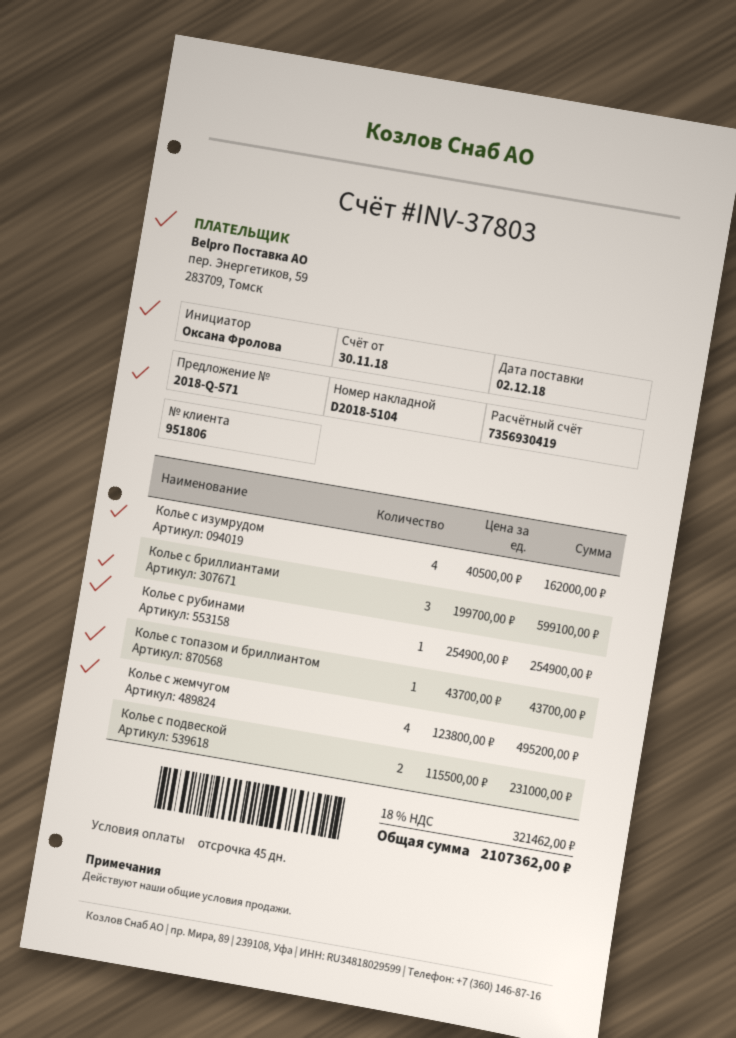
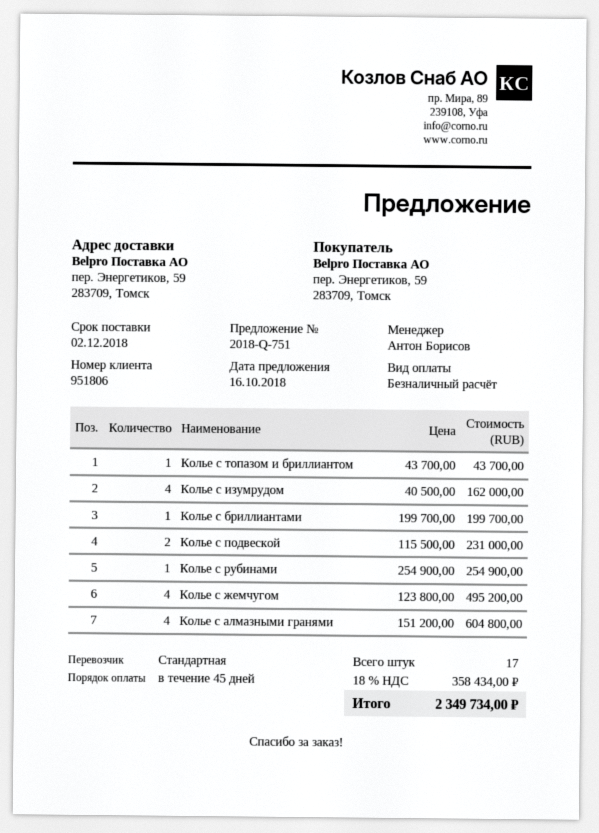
quote number: 2018-Q-571 -> 2018-Q-751
Колье с бриллиантами: 3 x 199700.00 = 599100.00 -> 1 x 199700.00 = 199700.00
Колье с алмазными гранями: none -> 4 x 151200.00 = 604800.00
tax: 18% = 321462.00 -> 18% = 358434.00
total: 2107362.00 -> 2349734.00

